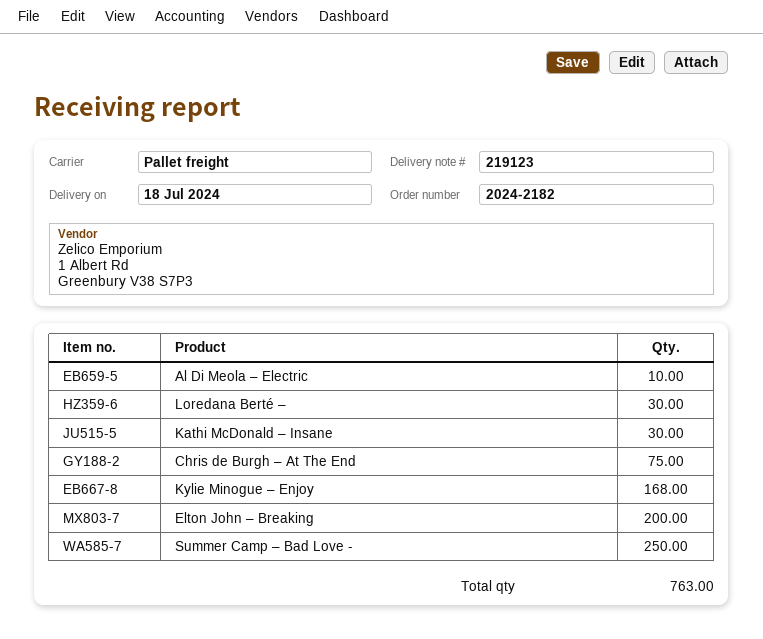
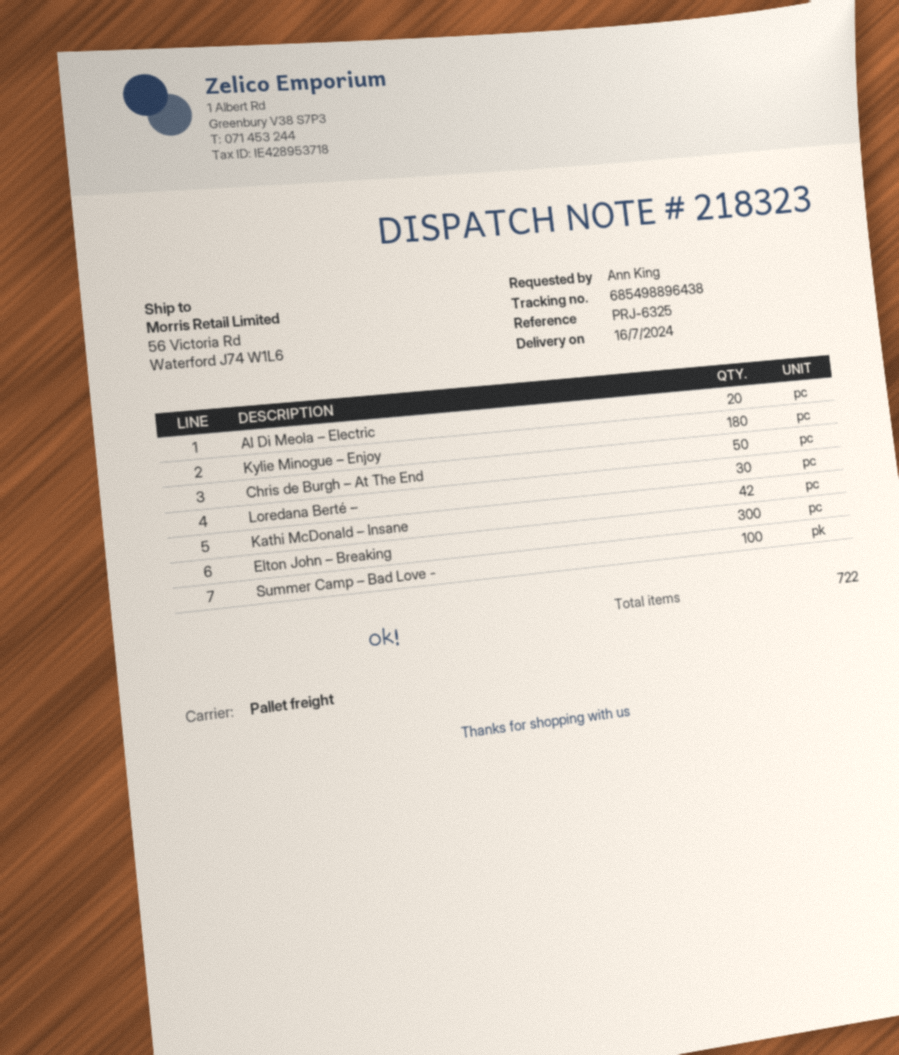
delivery note number: 219123 -> 218323
delivery date: 2024-07-18 -> 2024-07-16
Al Di Meola – Electric: 10 -> 20
Kathi McDonald – Insane: 30 -> 42
Chris de Burgh – At The End: 75 -> 50
Kylie Minogue – Enjoy: 168 -> 180
Elton John – Breaking: 200 -> 300
Summer Camp – Bad Love -: 250 -> 100
total quantity: 763 -> 722

